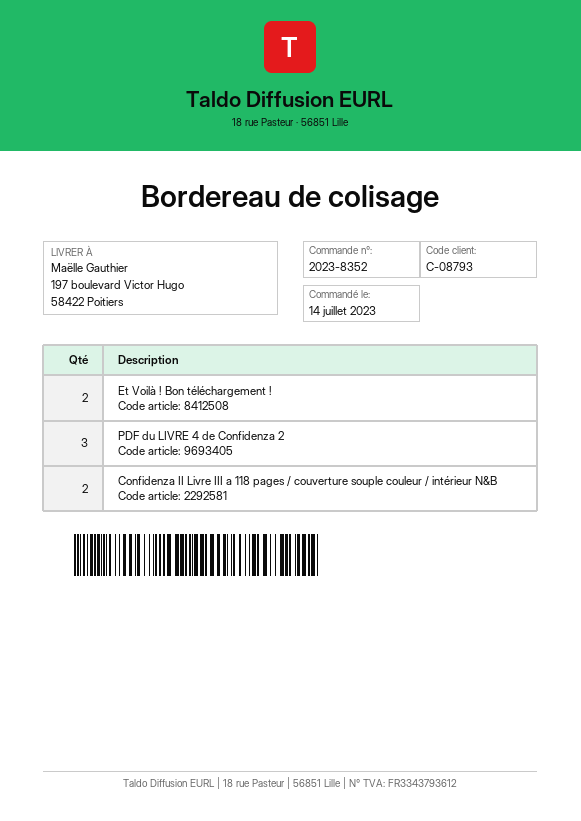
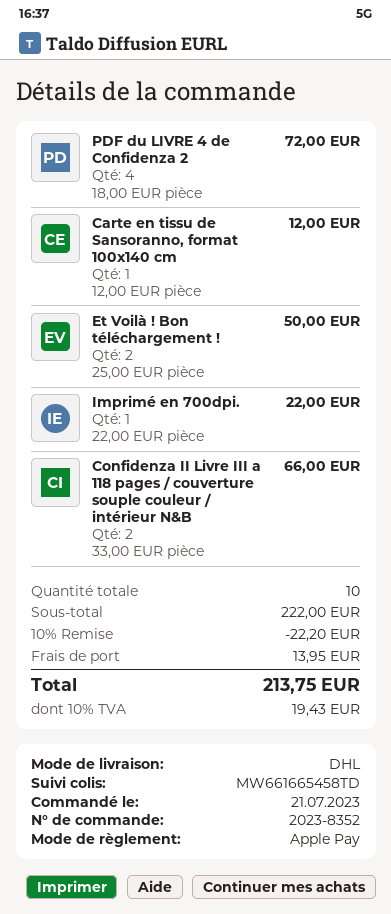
order date: 2023-07-14 -> 2023-07-21
PDF du LIVRE 4 de Confidenza 2: 3 -> 4
Carte en tissu de Sansoranno, format 100x140 cm: none -> 1
Imprimé en 700dpi.: none -> 1

